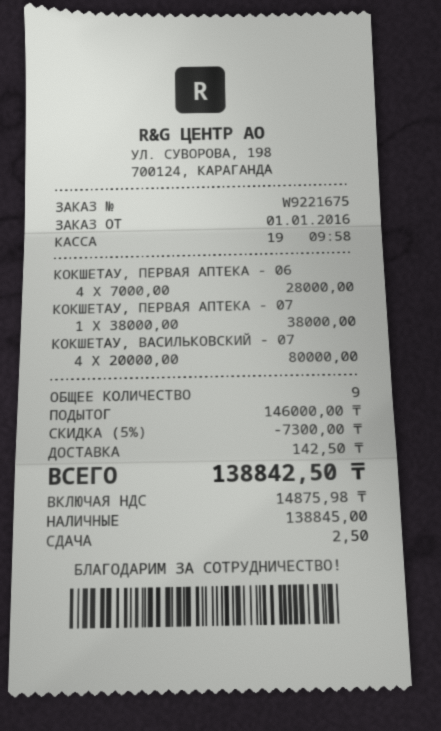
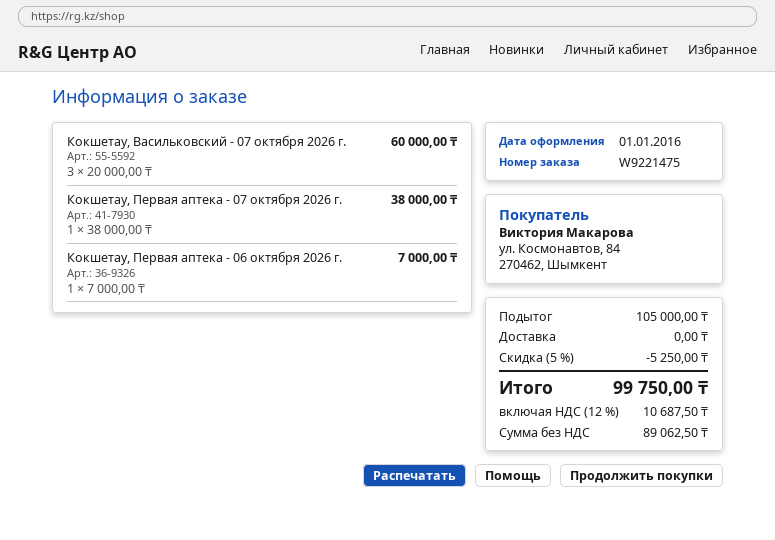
order number: W9221675 -> W9221475
КОКШЕТАУ, ПЕРВАЯ АПТЕКА - 06: 4 x 7000.00 = 28000.00 -> 1 x 7000.00 = 7000.00
КОКШЕТАУ, ВАСИЛЬКОВСКИЙ - 07: 4 x 20000.00 = 80000.00 -> 3 x 20000.00 = 60000.00
subtotal: 146000.00 -> 105000.00
discount: 5% = 7300.00 -> 5% = 5250.00
shipping: 142.50 -> 0.00
tax: 14875.98 -> 10687.50
total: 138842.50 -> 99750.00

